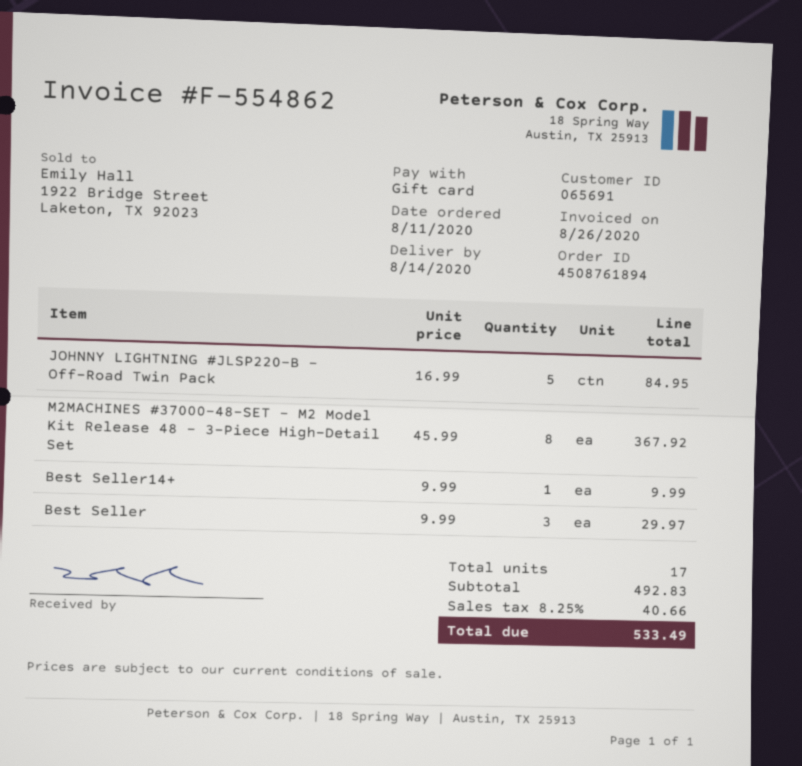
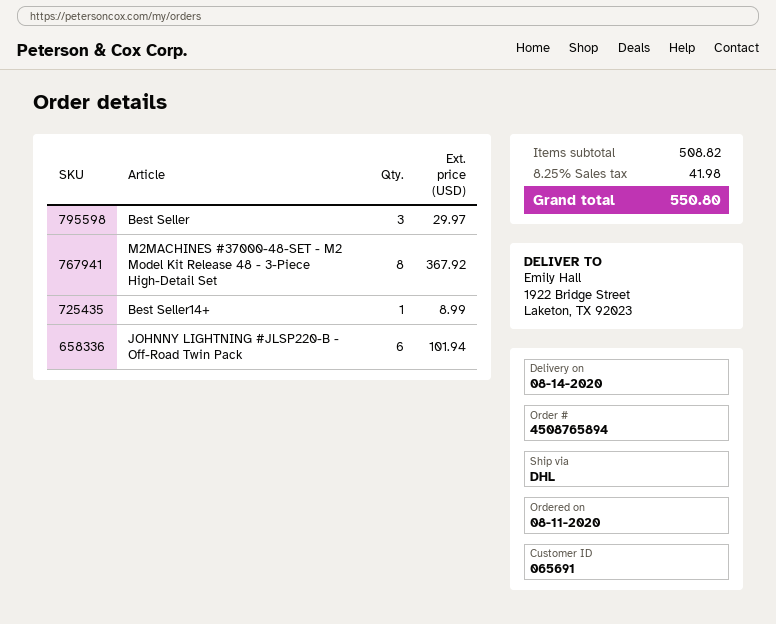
order number: 4508761894 -> 4508765894
JOHNNY LIGHTNING #JLSP220-B - Off-Road Twin Pack: 5 for 84.95 -> 6 for 101.94
Best Seller14+: 1 for 9.99 -> 1 for 8.99
subtotal: 492.83 -> 508.82
tax: 8.25% = 40.66 -> 8.25% = 41.98
total: 533.49 -> 550.80

